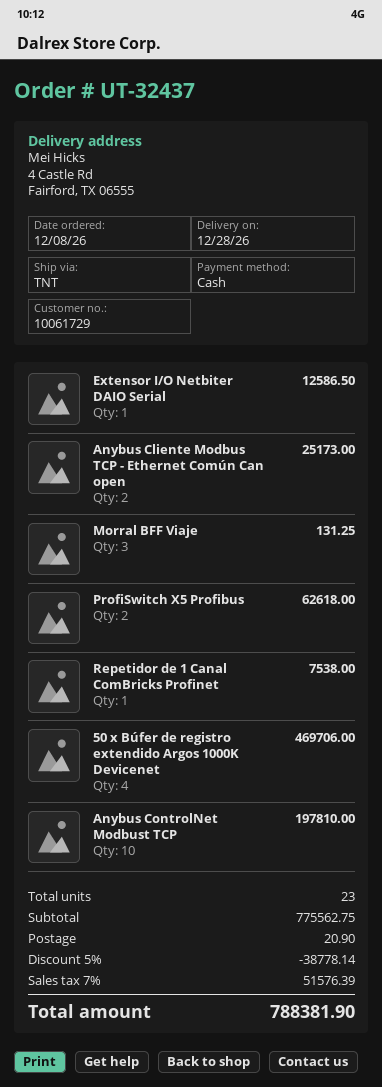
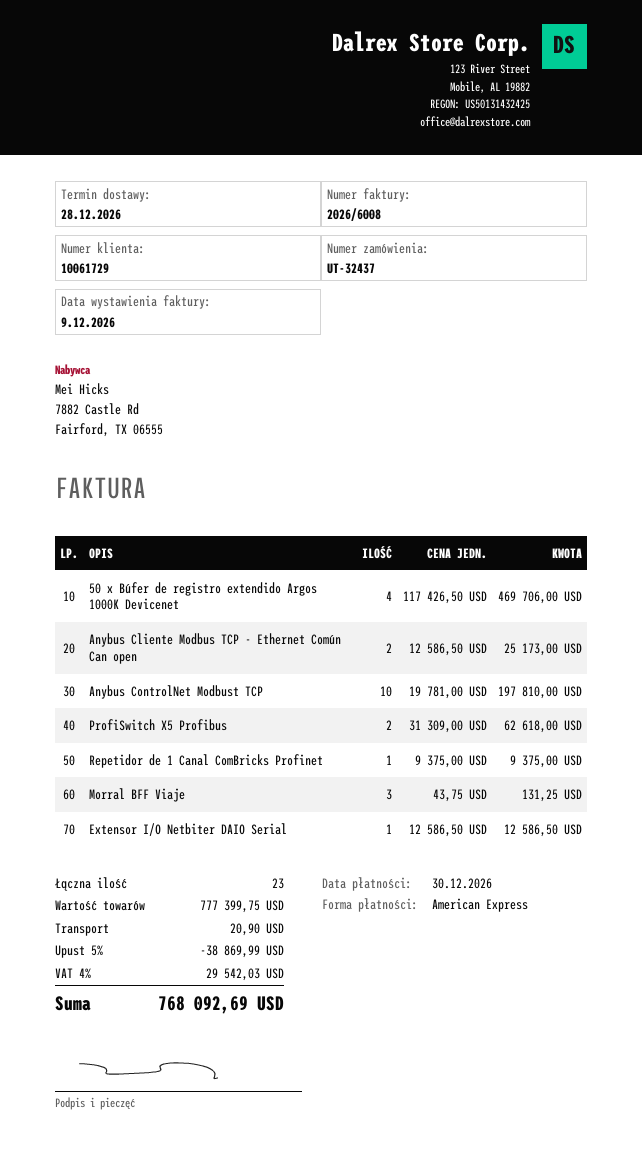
payment method: cash -> American Express
Repetidor de 1 Canal ComBricks Profinet: 1 for 7538.00 -> 1 for 9375.00
subtotal: 775562.75 -> 777399.75
discount: 5% = 38778.14 -> 5% = 38869.99
tax: 7% = 51576.39 -> 4% = 29542.03
total: 788381.90 -> 768092.69

